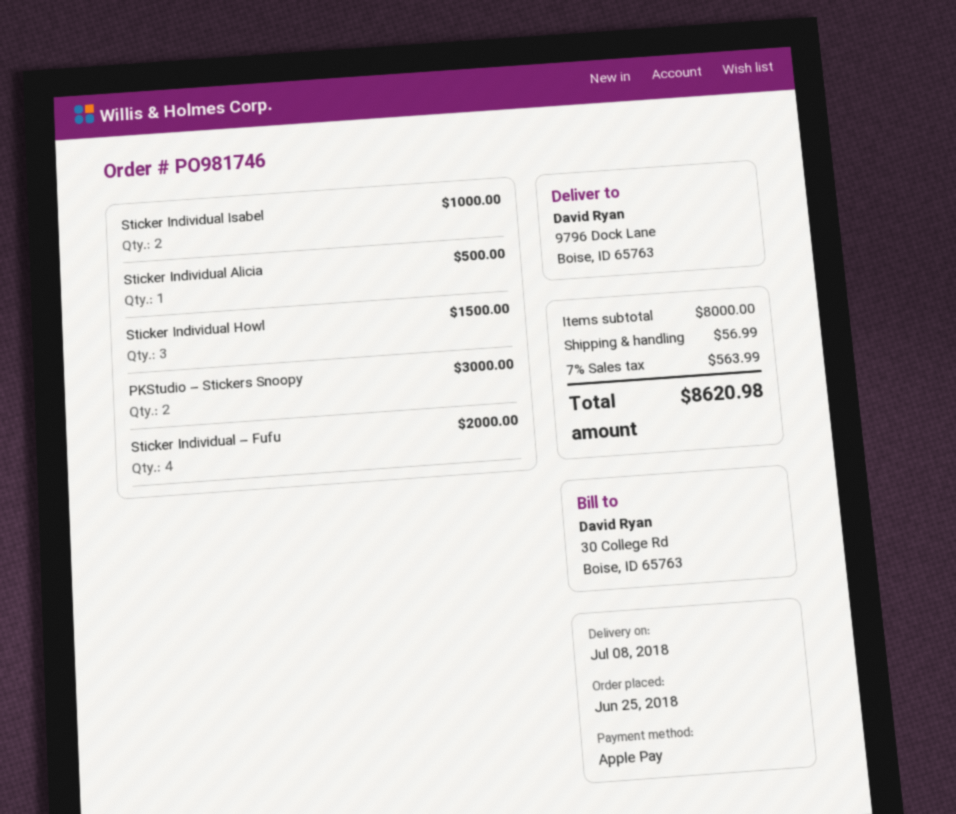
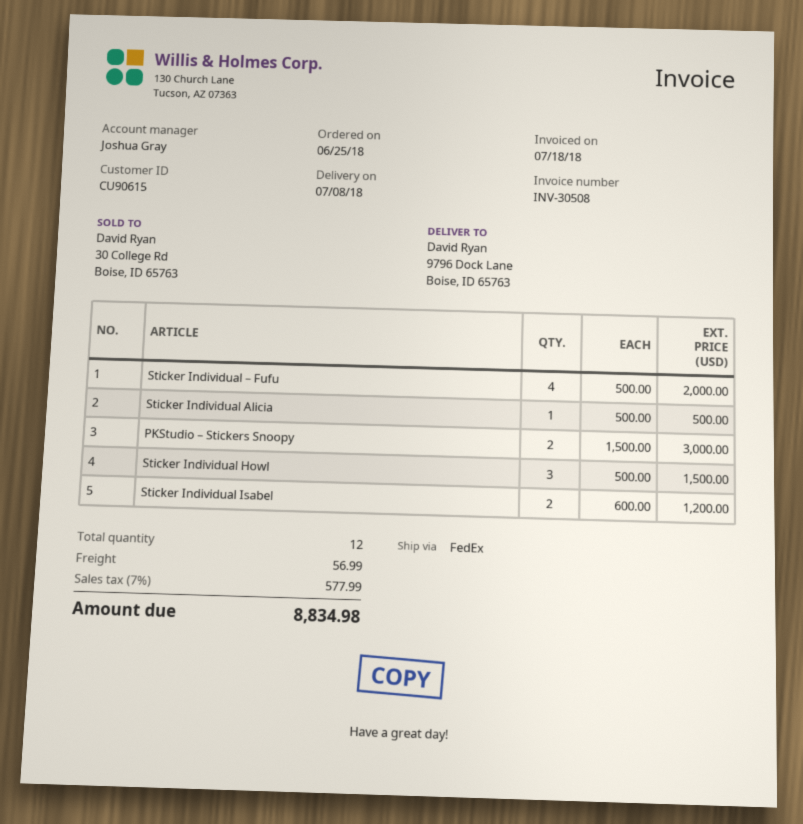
Sticker Individual Isabel: 2 for 1000.00 -> 2 for 1200.00
tax: 7% = 563.99 -> 7% = 577.99
total: 8620.98 -> 8834.98

